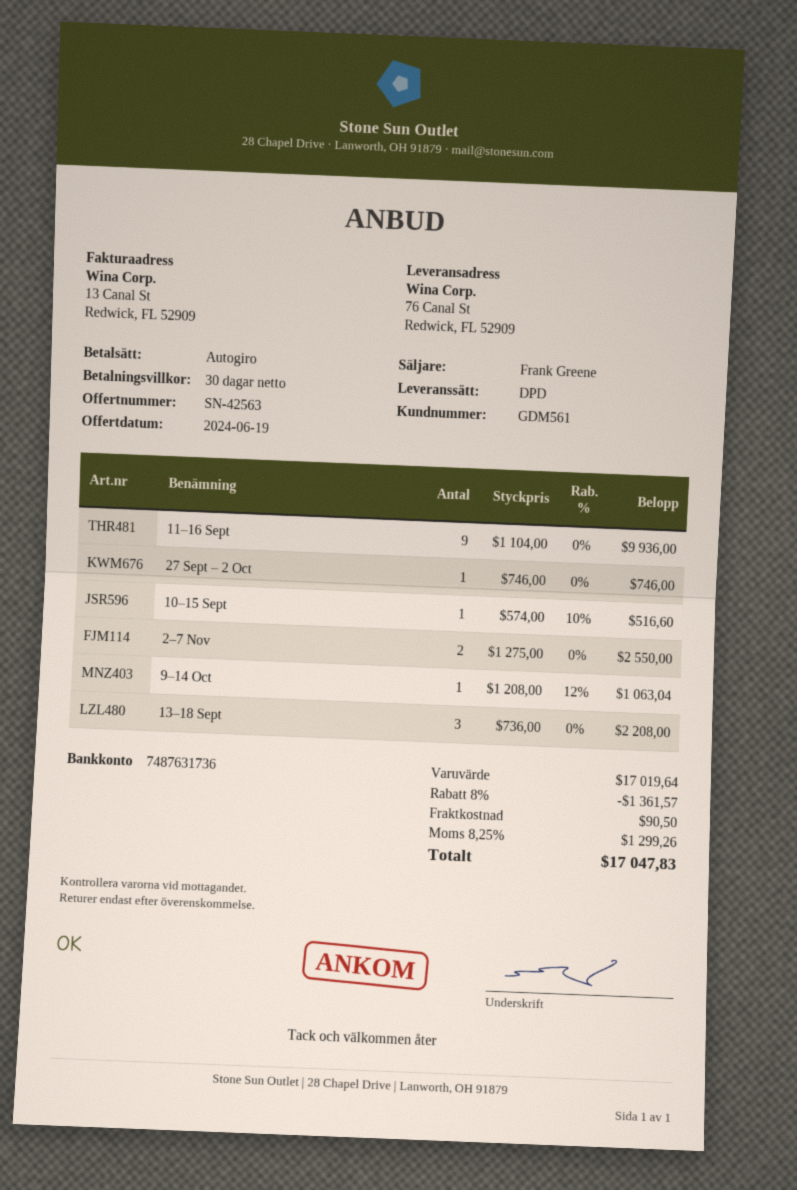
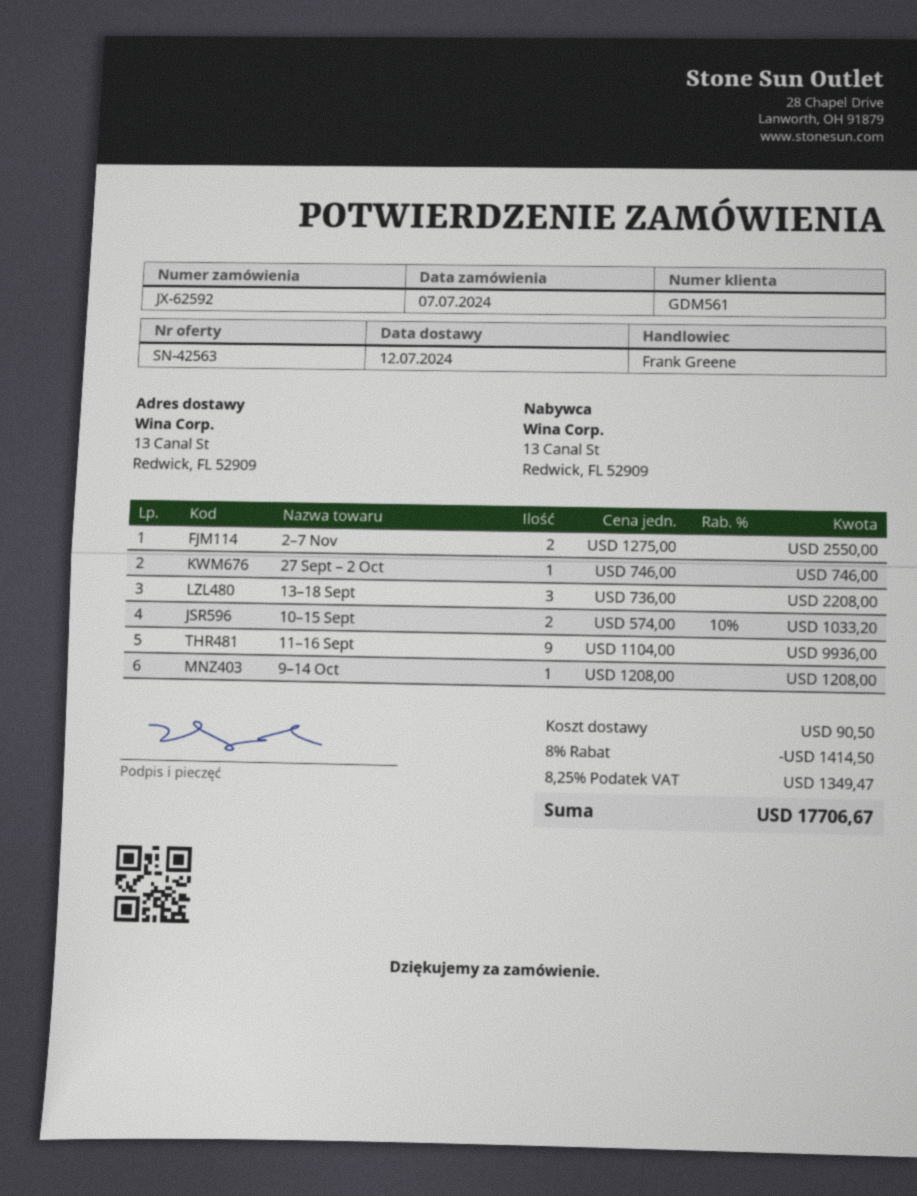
ship to: 76 Canal St, Redwick, FL 52909 -> 13 Canal St, Redwick, FL 52909
10–15 Sept: 1 x 574.00 - 10% = 516.60 -> 2 x 574.00 - 10% = 1033.20
9–14 Oct: 1 x 1208.00 - 12% = 1063.04 -> 1 x 1208.00 = 1208.00
discount: 8% = 1361.57 -> 8% = 1414.50
tax: 8.25% = 1299.26 -> 8.25% = 1349.47
total: 17047.83 -> 17706.67

